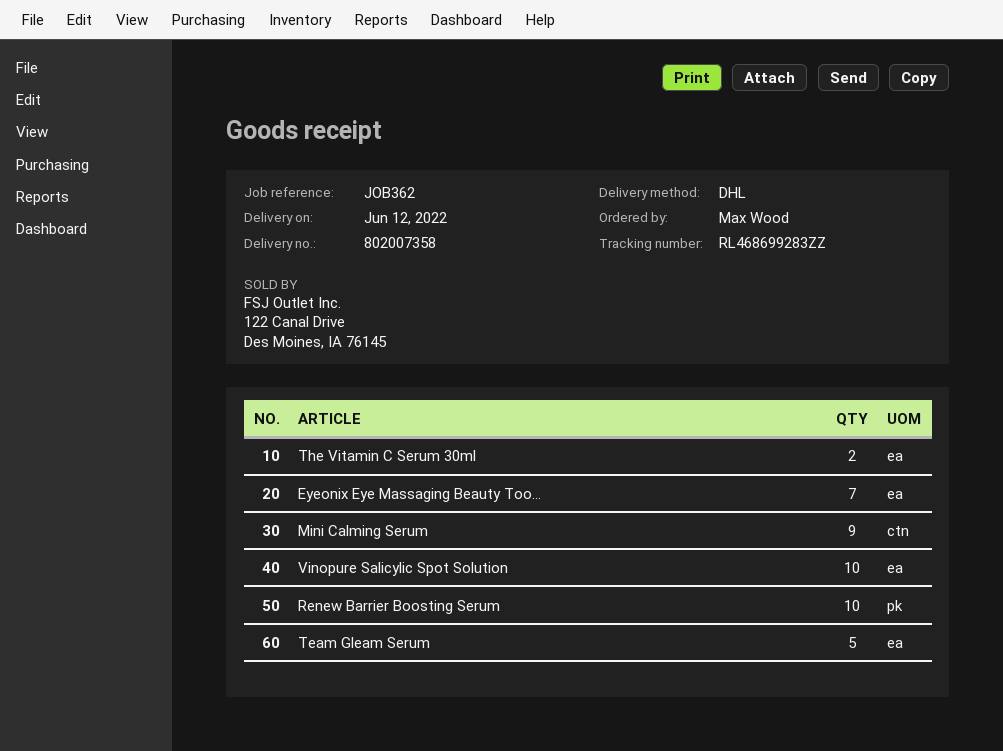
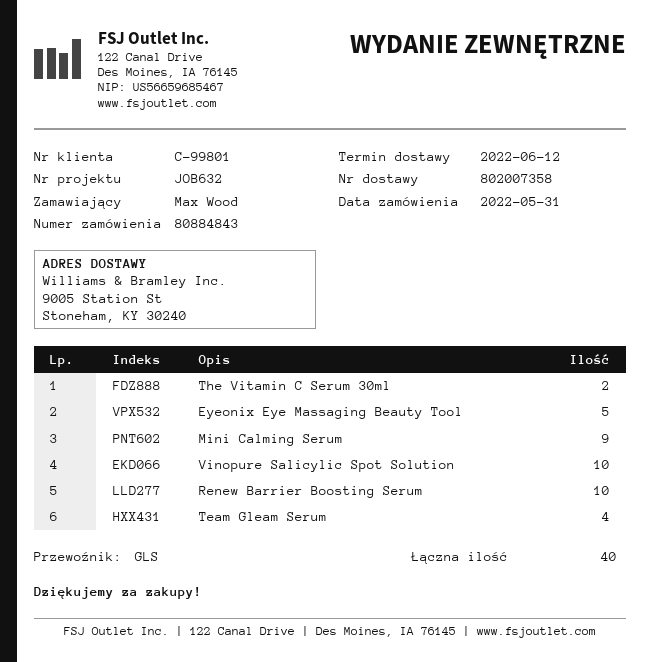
reference: JOB362 -> JOB632
shipping method: DHL -> GLS
Eyeonix Eye Massaging Beauty Too...: 7 -> 5
Team Gleam Serum: 5 -> 4

